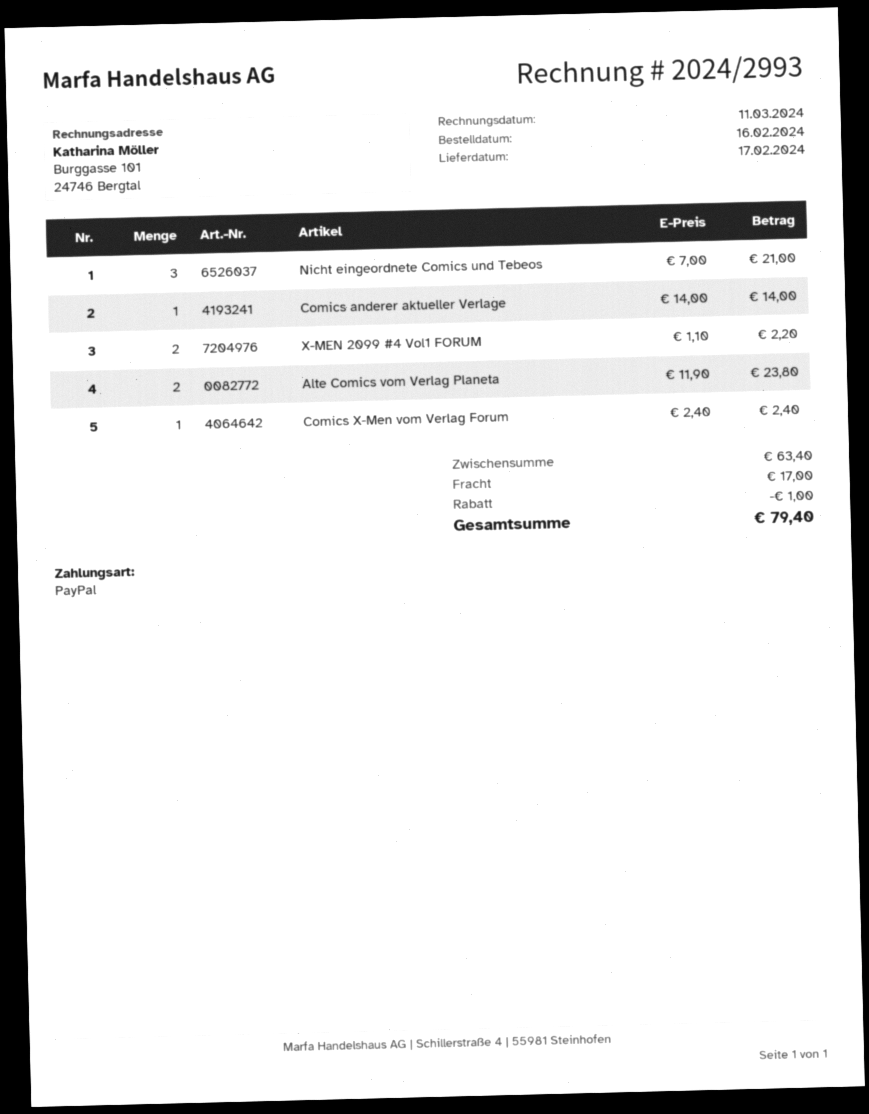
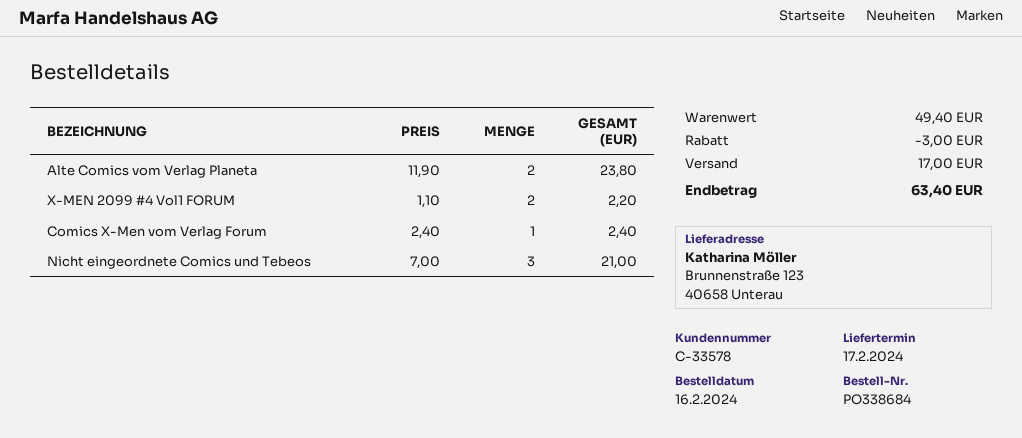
Comics anderer aktueller Verlage: 1 x 14.00 = 14.00 -> none
subtotal: 63.40 -> 49.40
discount: 1.00 -> 3.00
total: 79.40 -> 63.40

